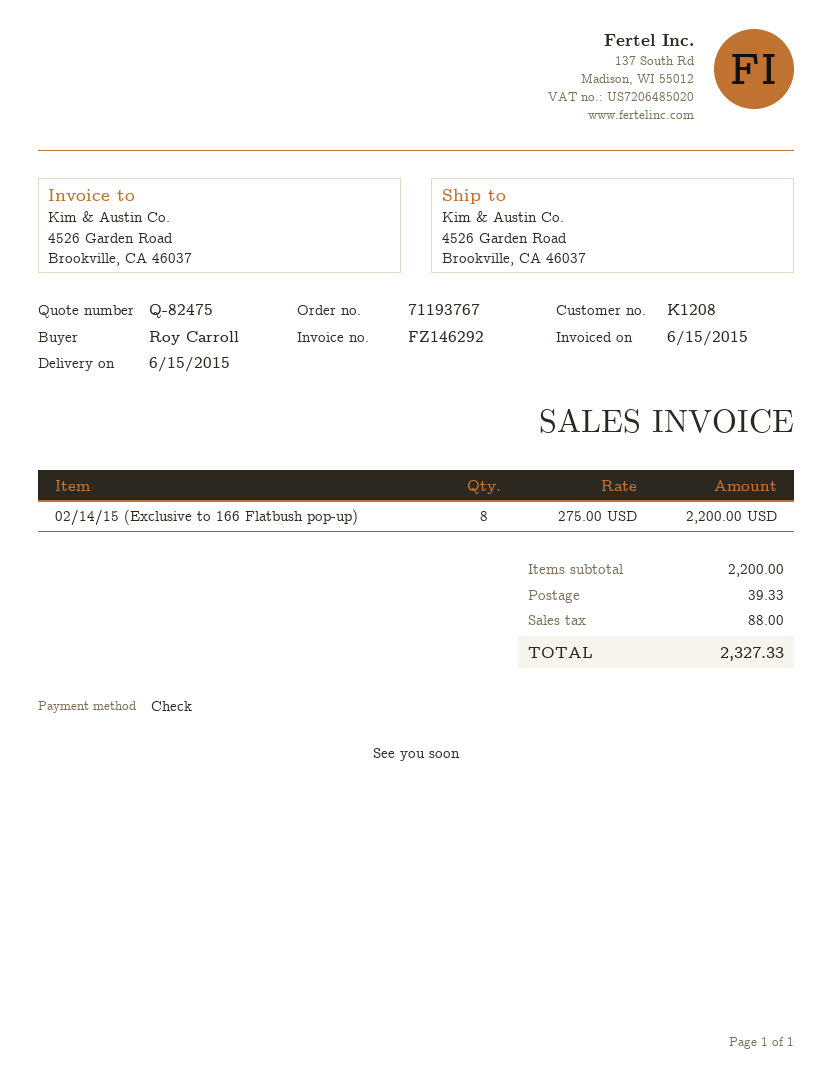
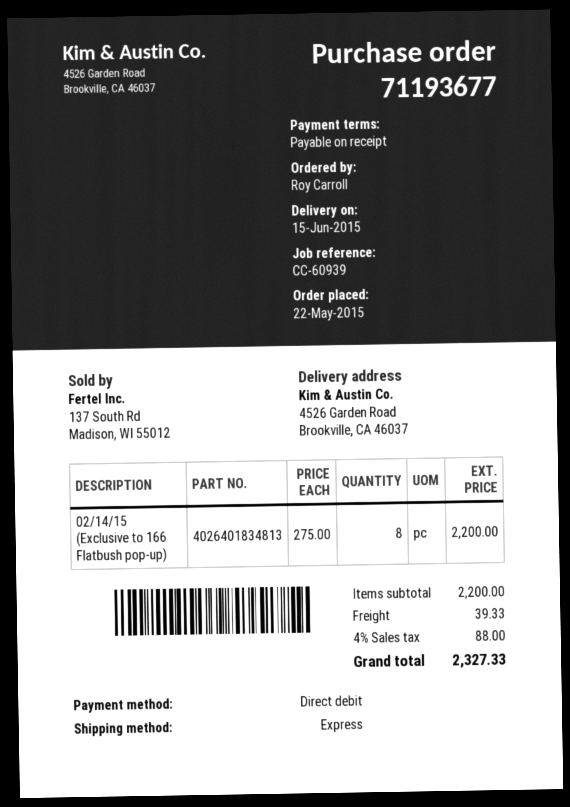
order number: 71193767 -> 71193677
payment method: cheque -> direct debit

